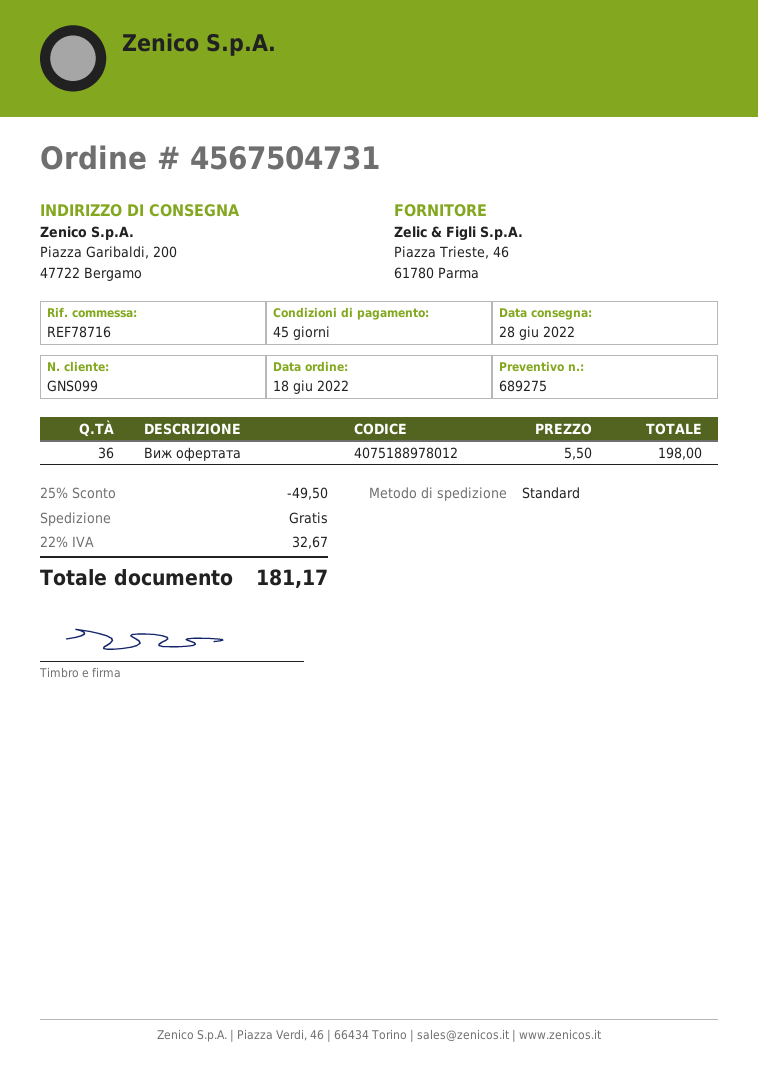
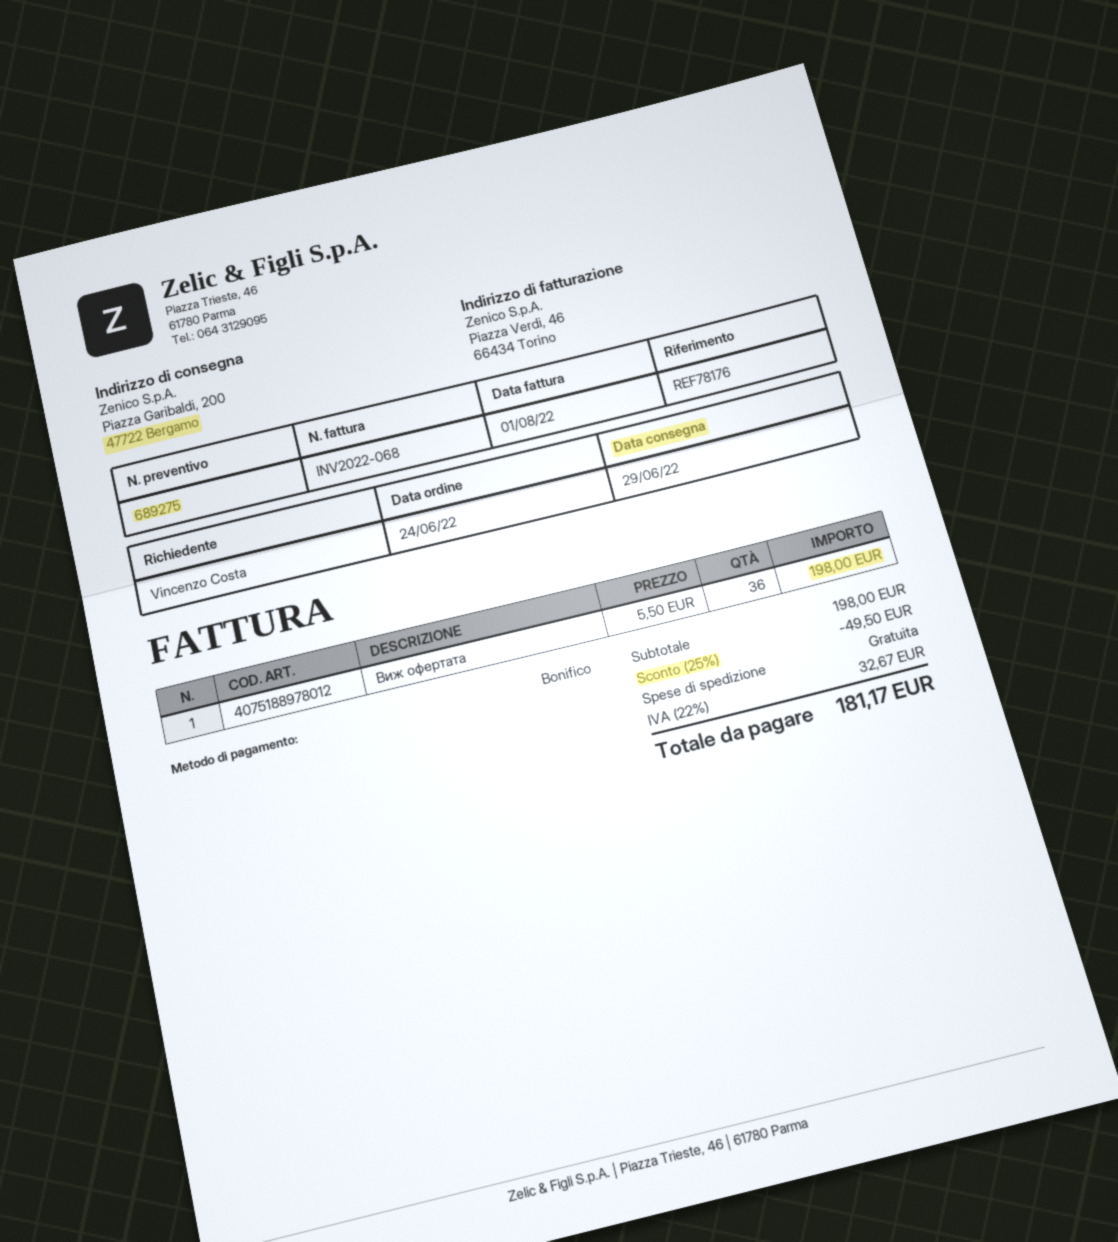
order date: 2022-06-18 -> 2022-06-24
delivery date: 2022-06-28 -> 2022-06-29
reference: REF78716 -> REF78176

